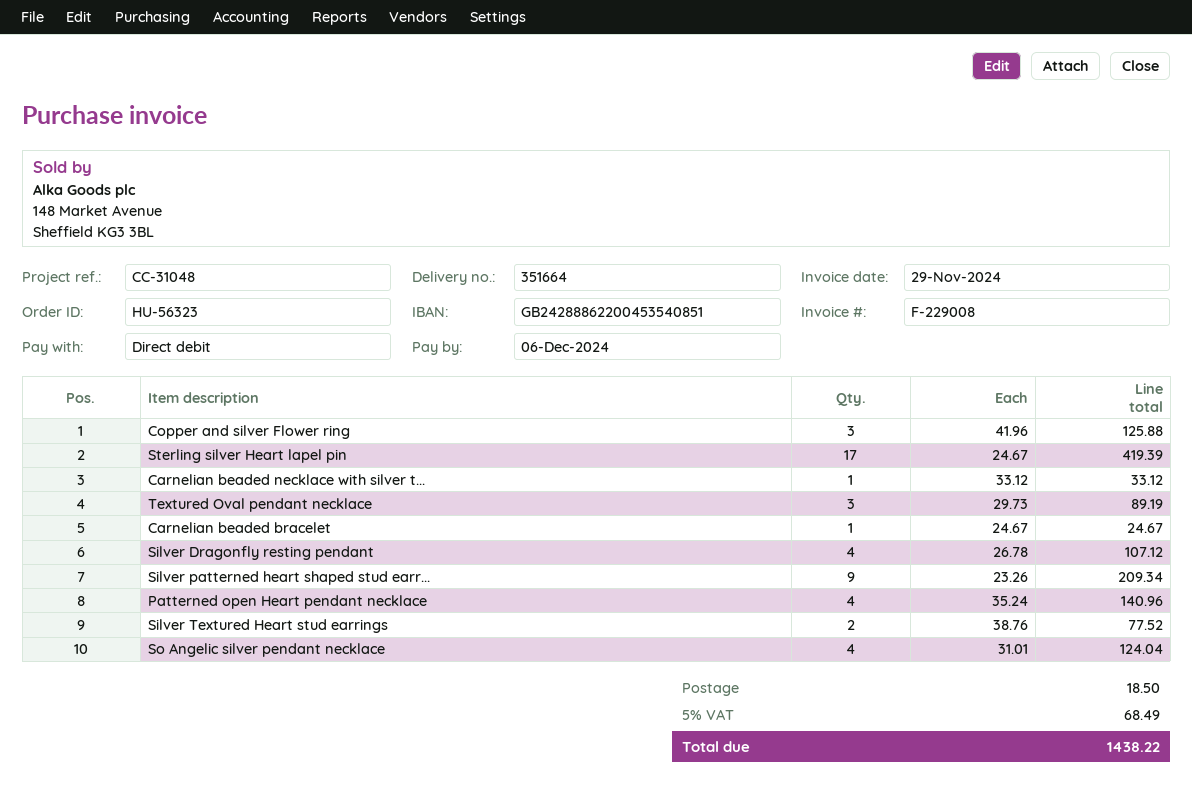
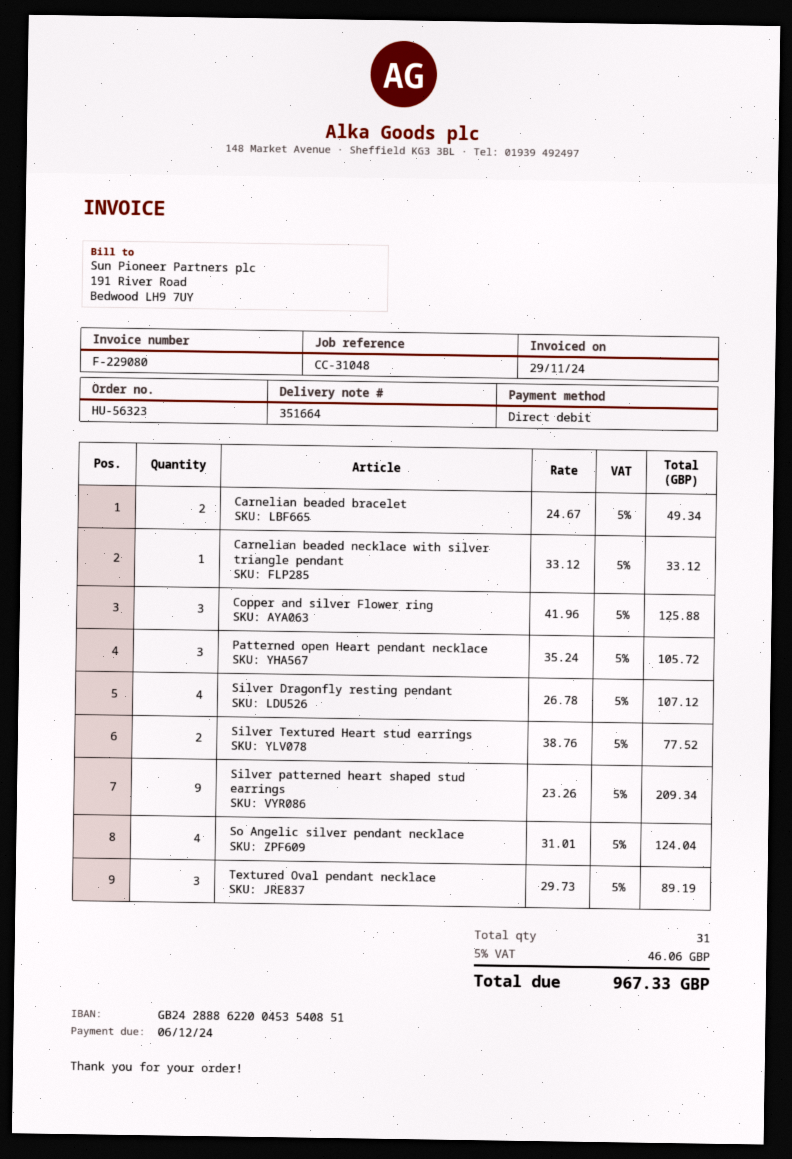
invoice number: F-229008 -> F-229080
Sterling silver Heart lapel pin: 17 x 24.67 = 419.39 -> none
Carnelian beaded bracelet: 1 x 24.67 = 24.67 -> 2 x 24.67 = 49.34
Patterned open Heart pendant necklace: 4 x 35.24 = 140.96 -> 3 x 35.24 = 105.72
shipping: 18.50 -> none
tax: 5% = 68.49 -> 5% = 46.06
total: 1438.22 -> 967.33

